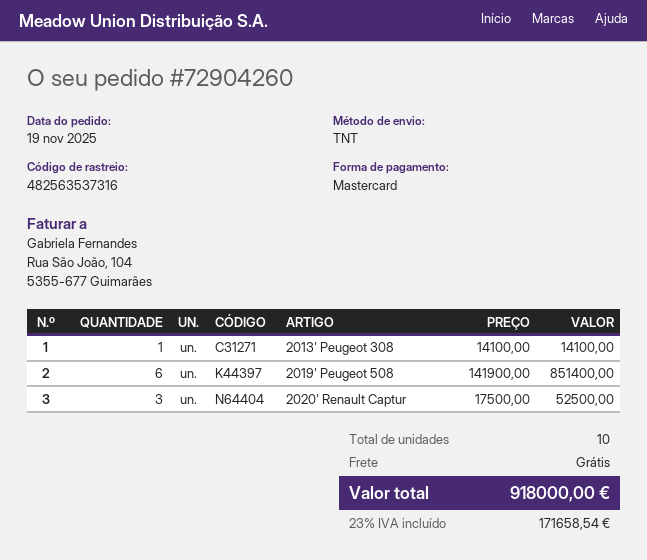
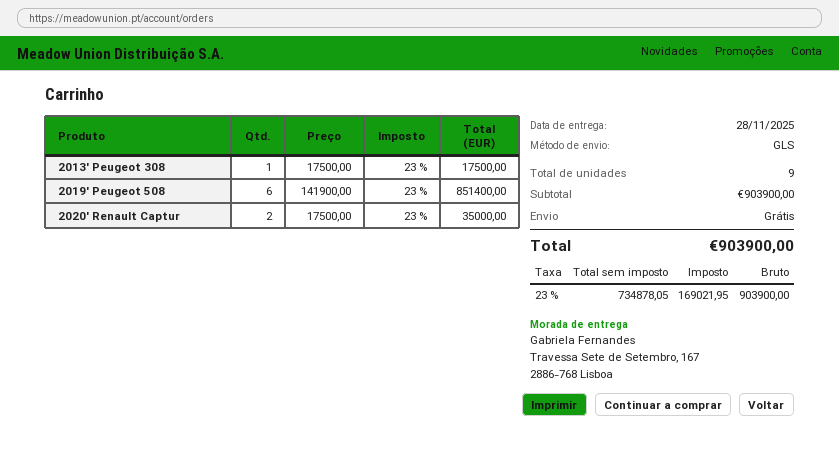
shipping method: TNT -> GLS
2013' Peugeot 308: 1 x 14100.00 = 14100.00 -> 1 x 17500.00 = 17500.00
2020' Renault Captur: 3 x 17500.00 = 52500.00 -> 2 x 17500.00 = 35000.00
total quantity: 10 -> 9
tax: 23% = 171658.54 -> 23% = 169021.95
total: 918000.00 -> 903900.00

